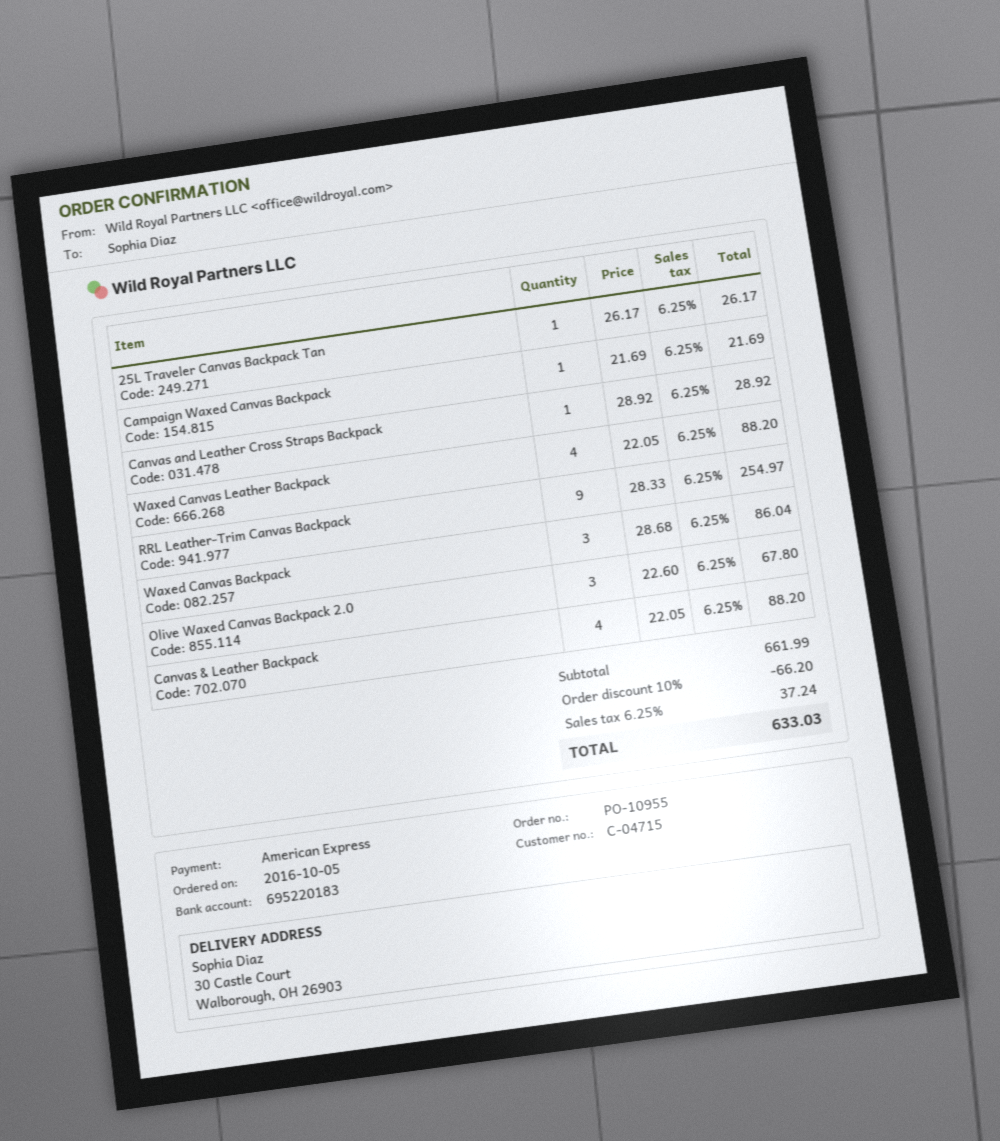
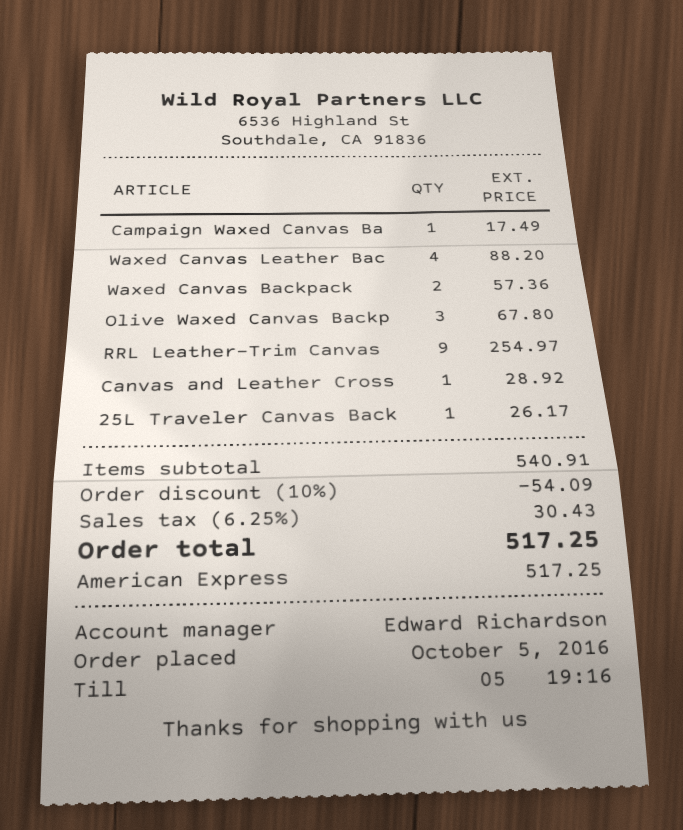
Campaign Waxed Canvas Backpack: 1 for 21.69 -> 1 for 17.49
Waxed Canvas Backpack: 3 for 86.04 -> 2 for 57.36
Canvas & Leather Backpack: 4 for 88.20 -> none
subtotal: 661.99 -> 540.91
discount: 10% = 66.20 -> 10% = 54.09
tax: 6.25% = 37.24 -> 6.25% = 30.43
total: 633.03 -> 517.25

